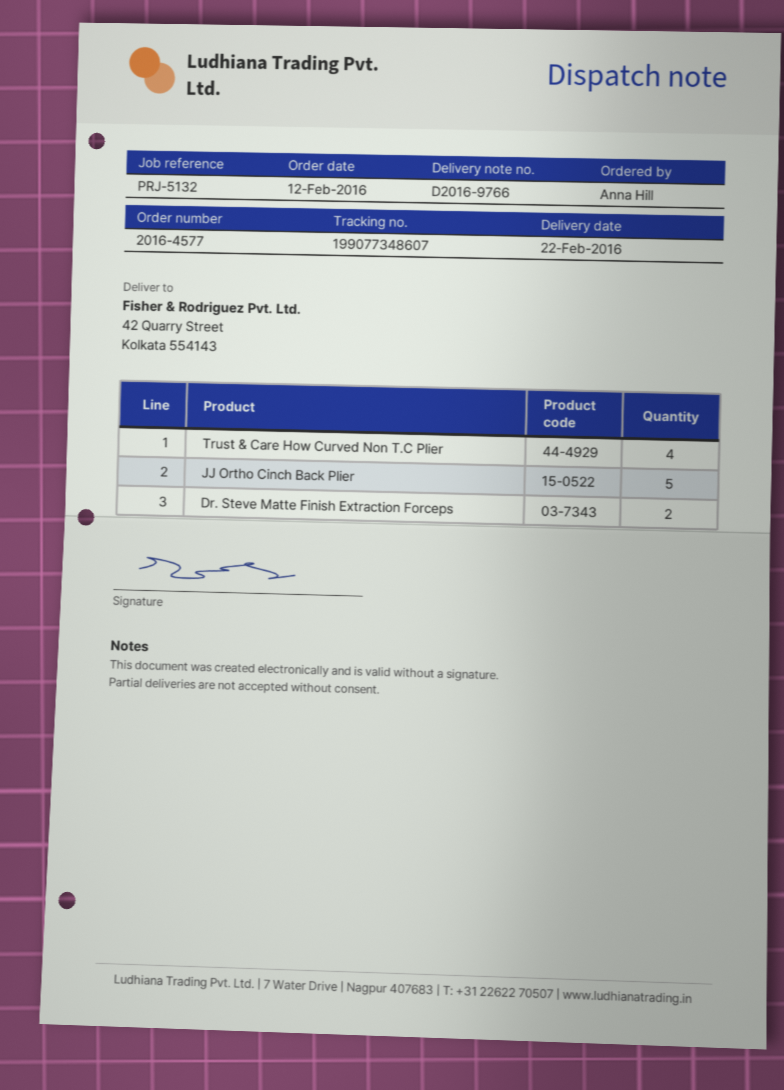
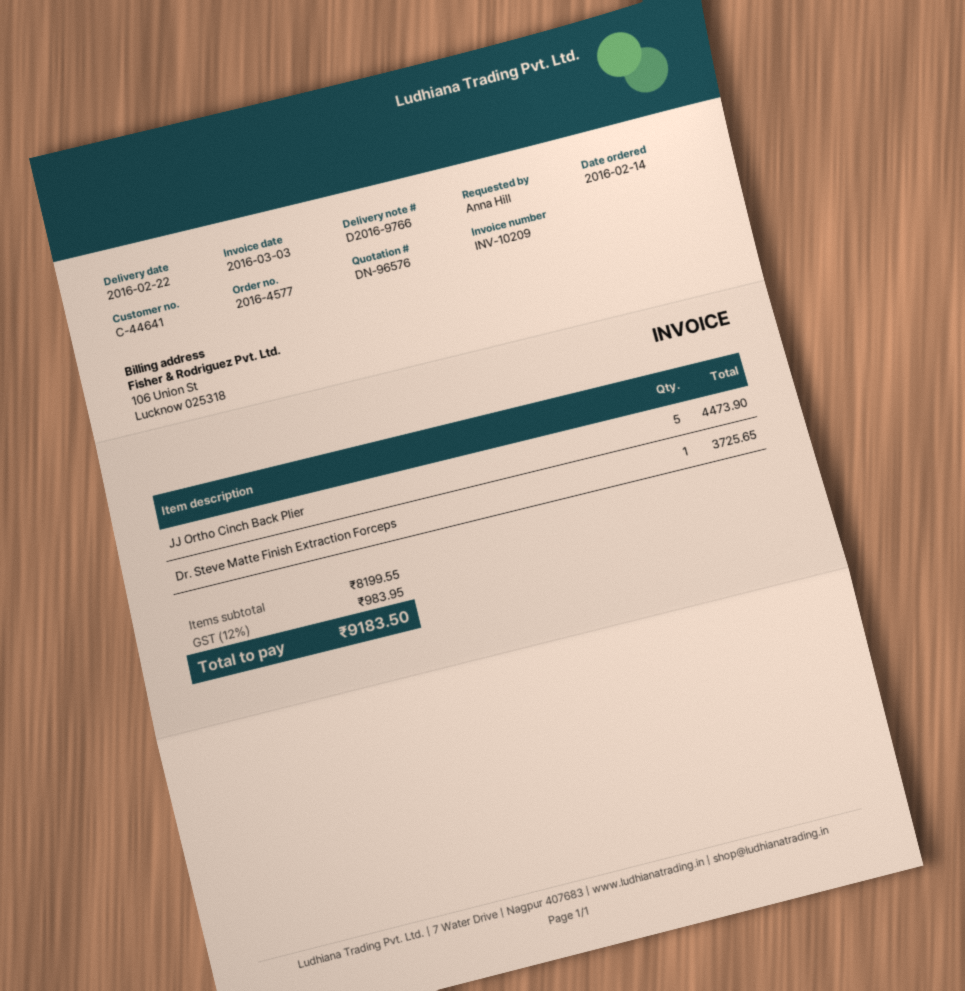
order date: 2016-02-12 -> 2016-02-14
Trust & Care How Curved Non T.C Plier: 4 -> none
Dr. Steve Matte Finish Extraction Forceps: 2 -> 1

